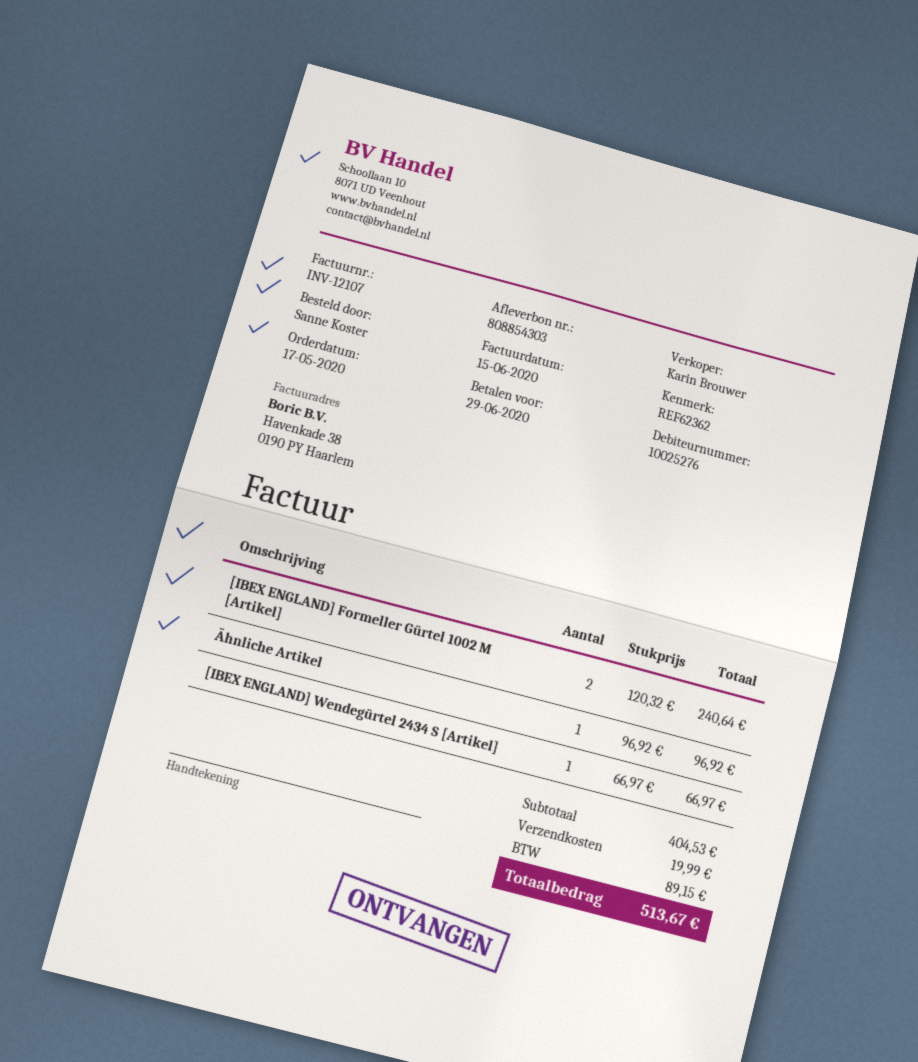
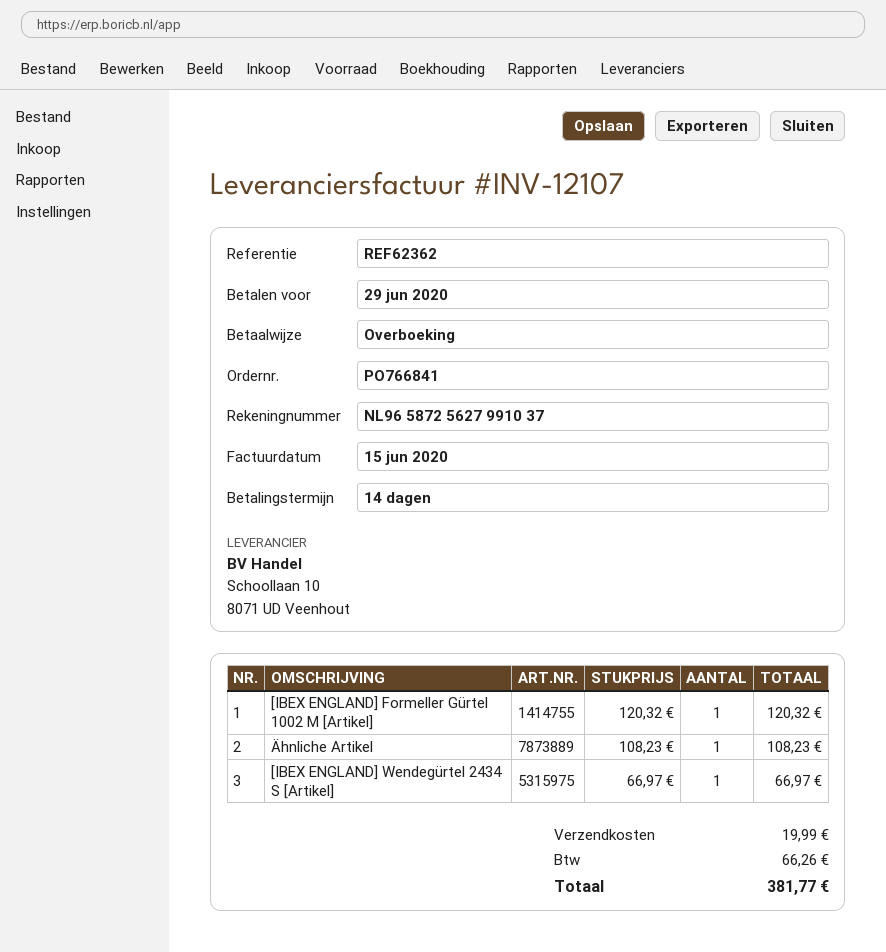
[IBEX ENGLAND] Formeller Gürtel 1002 M [Artikel]: 2 x 120.32 = 240.64 -> 1 x 120.32 = 120.32
Ähnliche Artikel: 1 x 96.92 = 96.92 -> 1 x 108.23 = 108.23
tax: 89.15 -> 66.26
total: 513.67 -> 381.77

